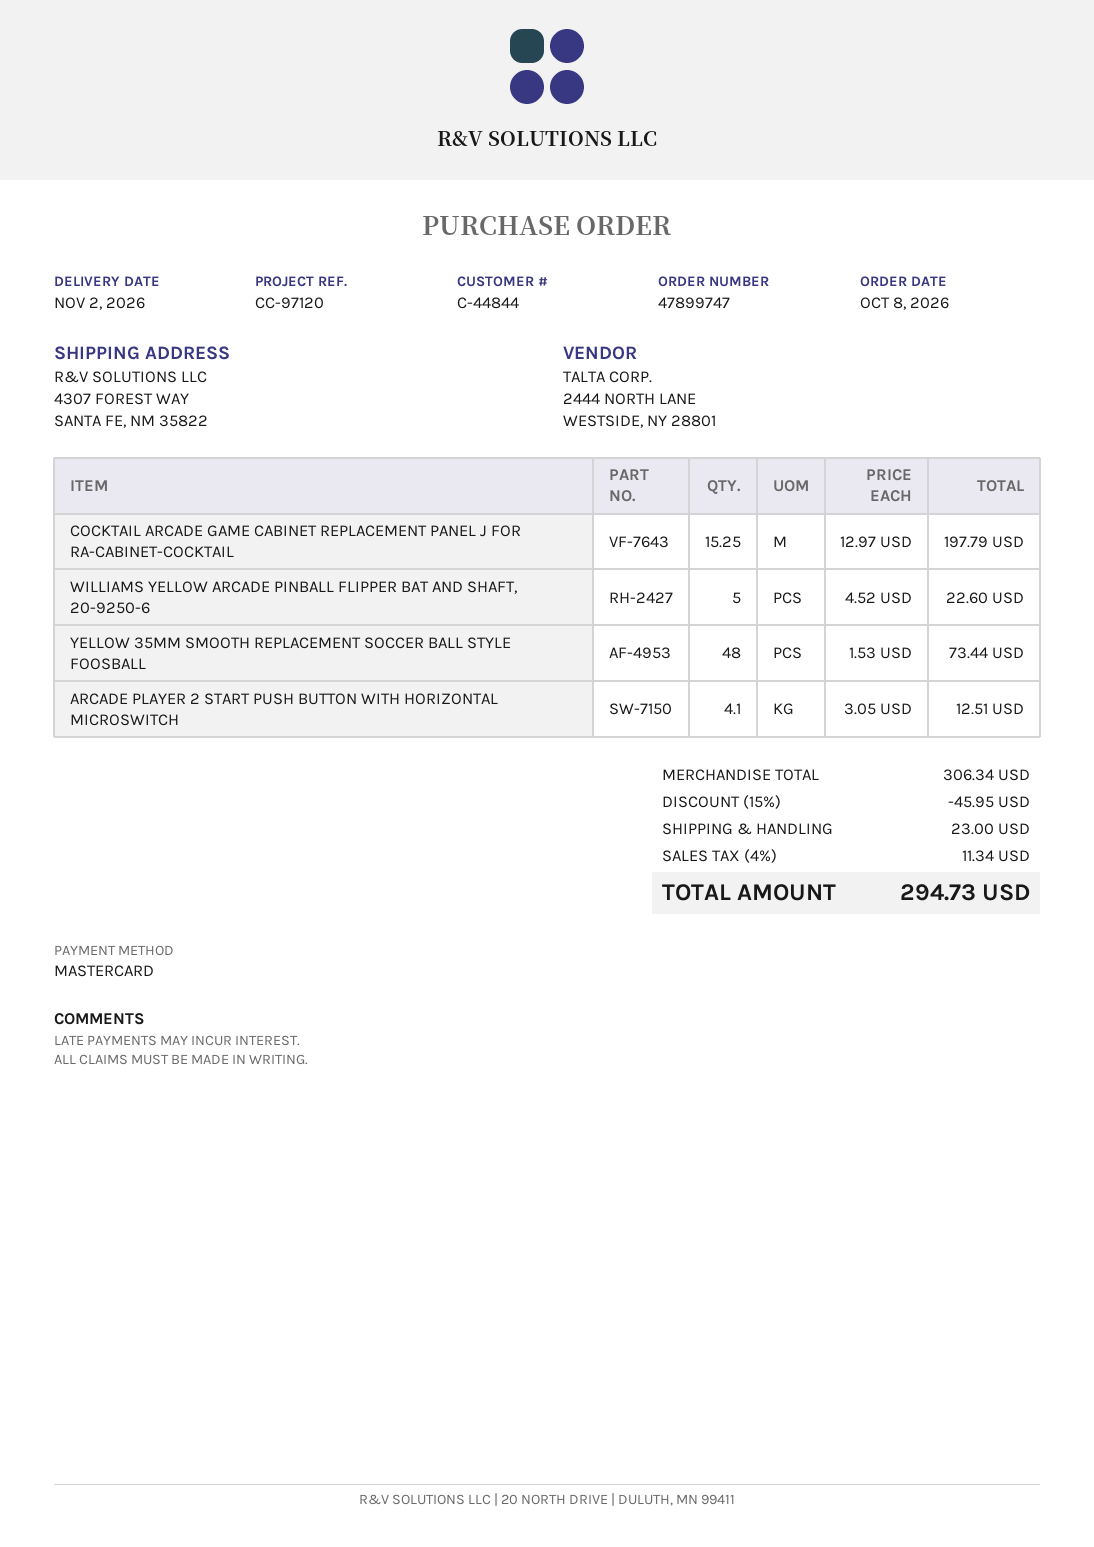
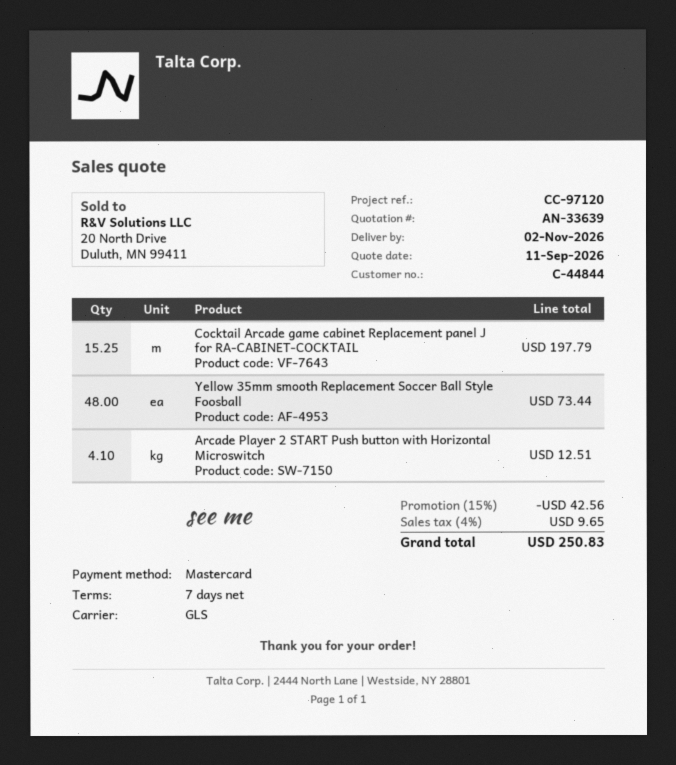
WILLIAMS YELLOW ARCADE PINBALL FLIPPER BAT AND SHAFT, 20-9250-6: 5 for 22.60 -> none
discount: 15% = 45.95 -> 15% = 42.56
shipping: 23.00 -> none
tax: 4% = 11.34 -> 4% = 9.65
total: 294.73 -> 250.83

